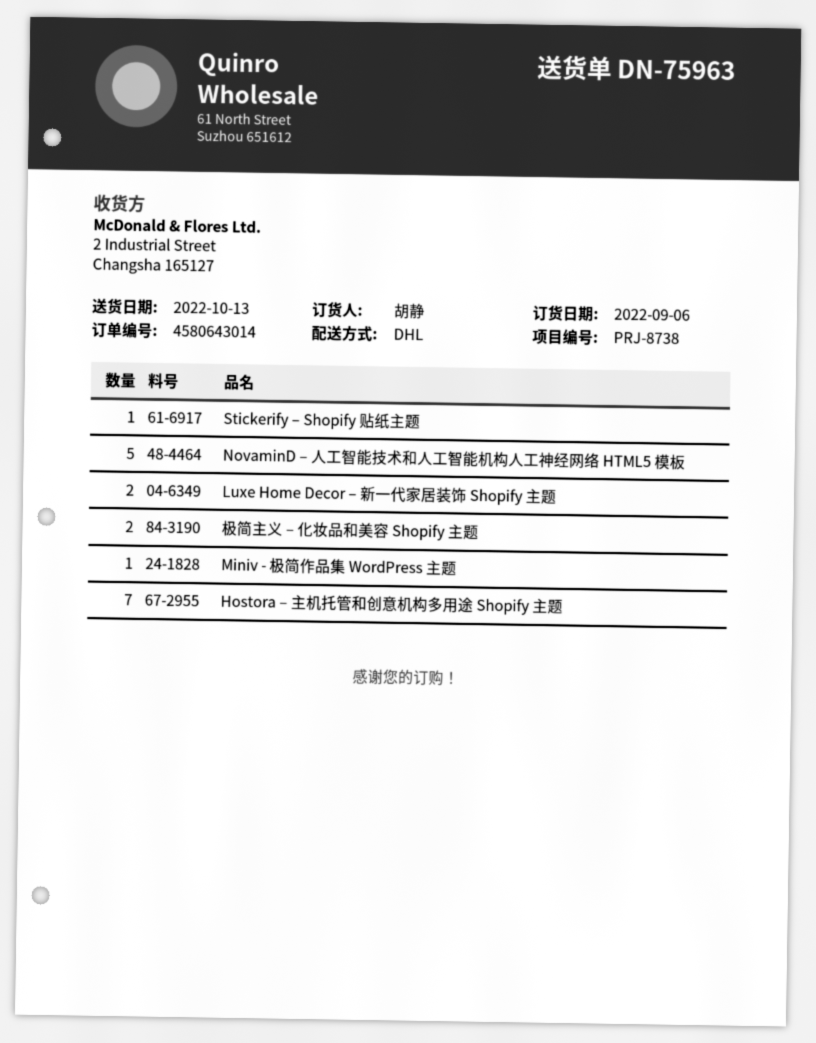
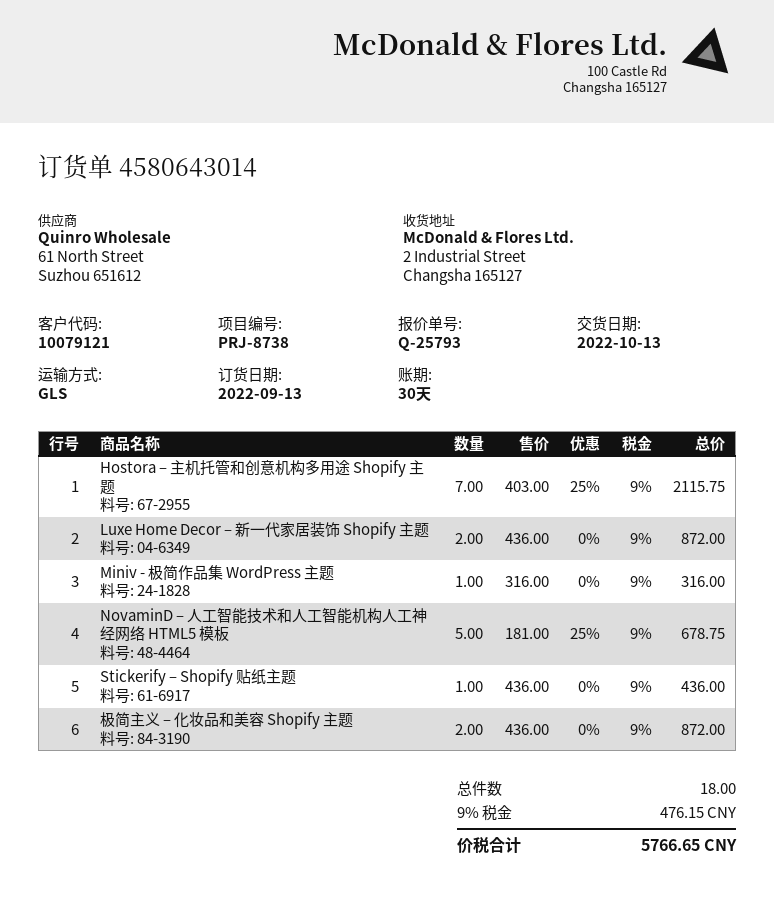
order date: 2022-09-06 -> 2022-09-13
shipping method: DHL -> GLS

